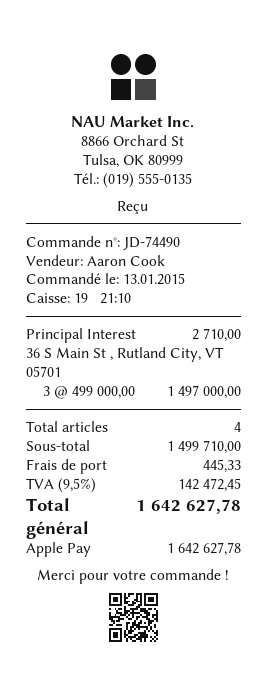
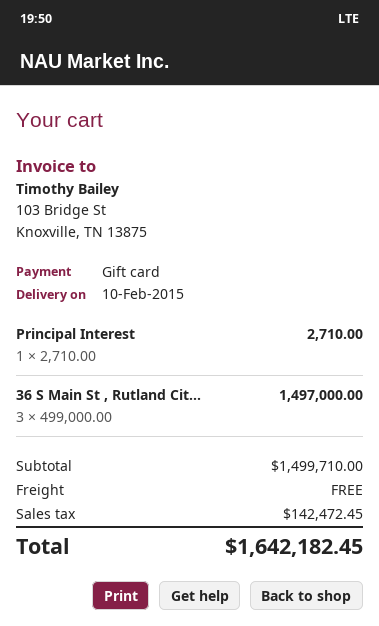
payment method: Apple Pay -> gift card
shipping: 445.33 -> 0.00
total: 1642627.78 -> 1642182.45

